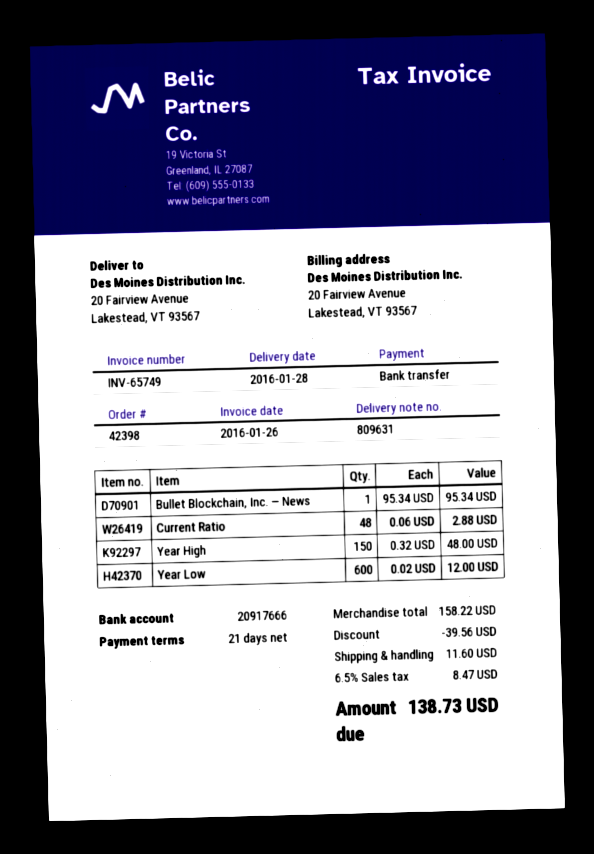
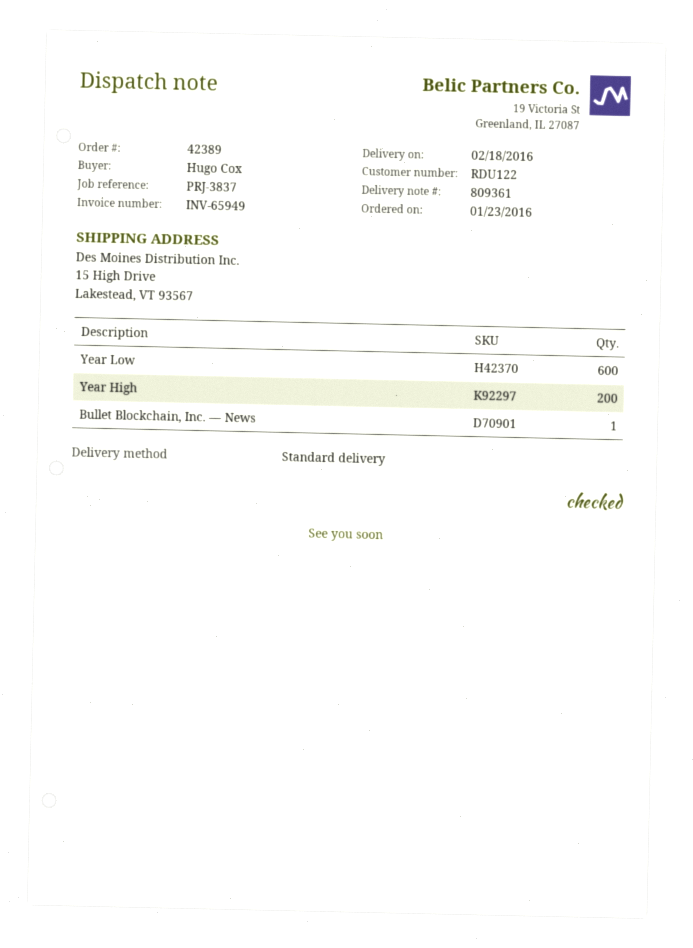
order number: 42398 -> 42389
delivery note number: 809631 -> 809361
delivery date: 2016-01-28 -> 2016-02-18
invoice number: INV-65749 -> INV-65949
ship to: 20 Fairview Avenue, Lakestead, VT 93567 -> 15 High Drive, Lakestead, VT 93567
Current Ratio: 48 -> none
Year High: 150 -> 200

